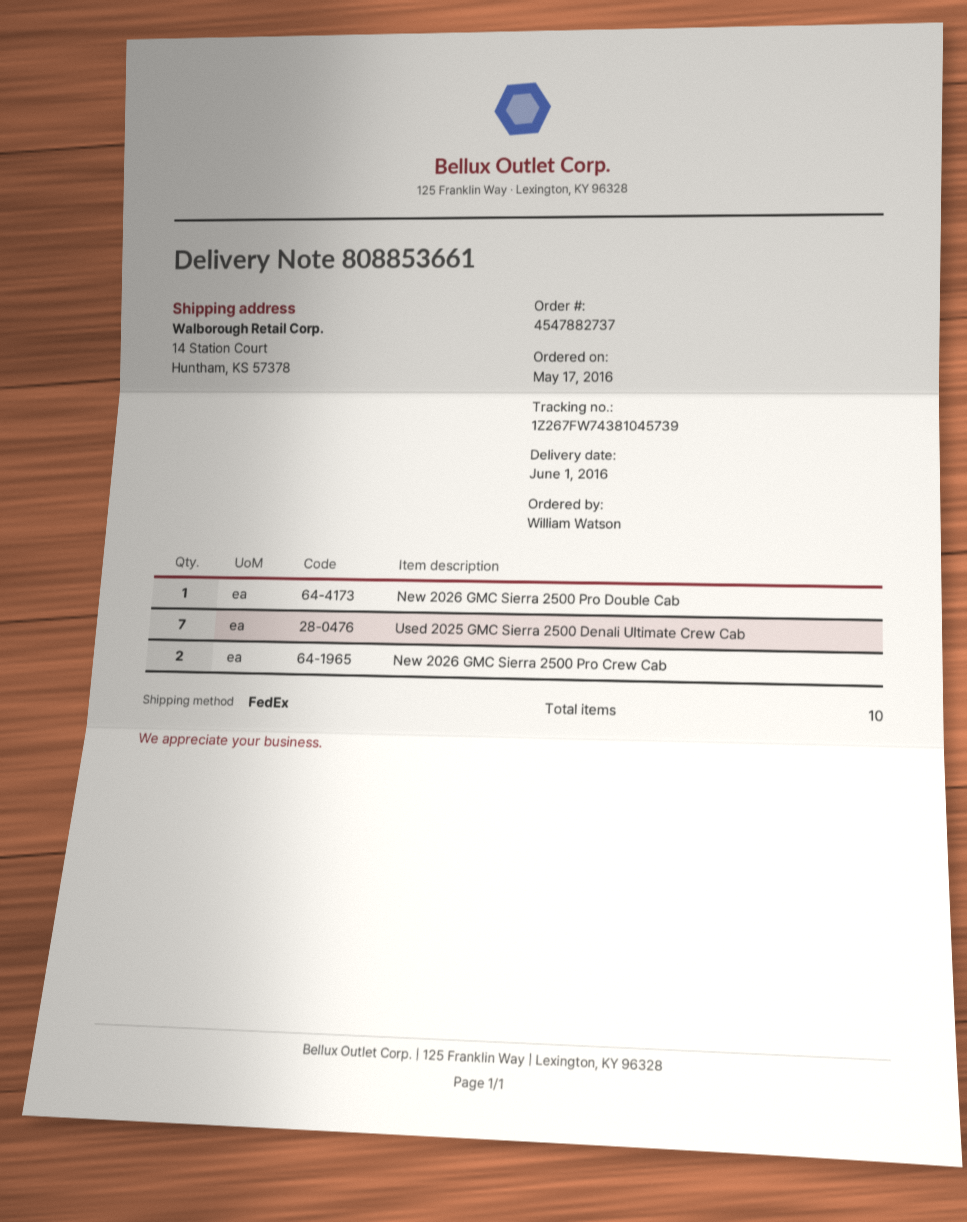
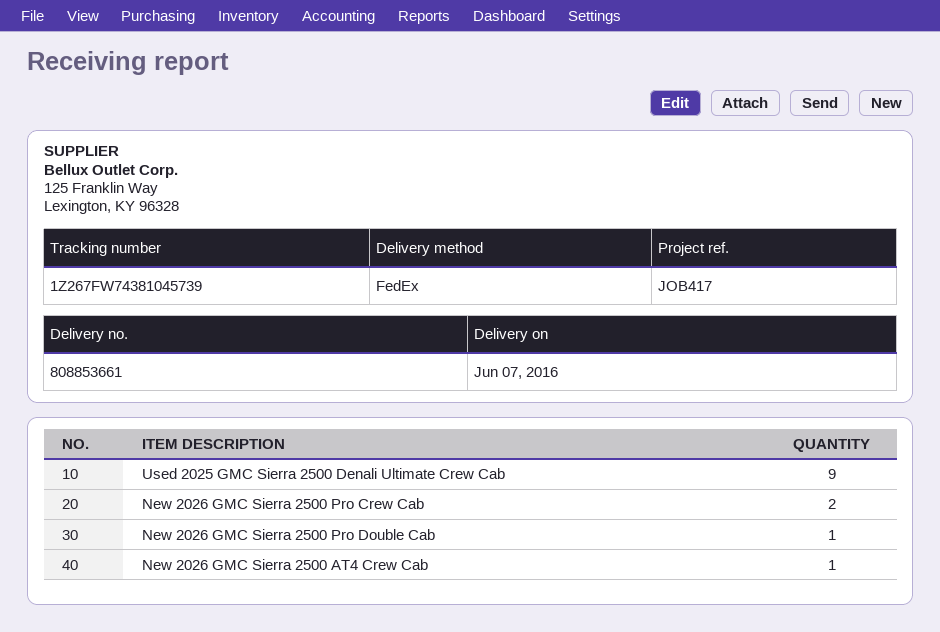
delivery date: 2016-06-01 -> 2016-06-07
Used 2025 GMC Sierra 2500 Denali Ultimate Crew Cab: 7 -> 9
New 2026 GMC Sierra 2500 AT4 Crew Cab: none -> 1

